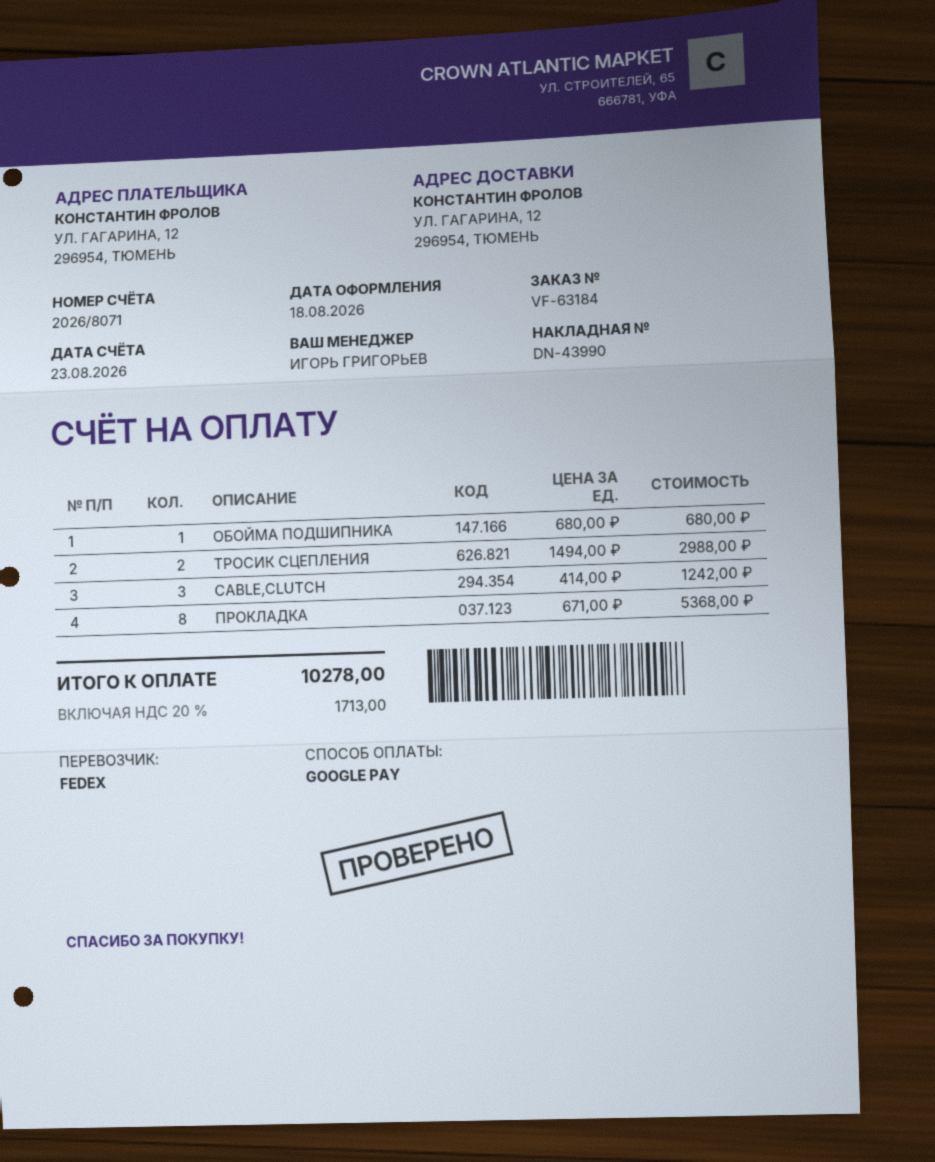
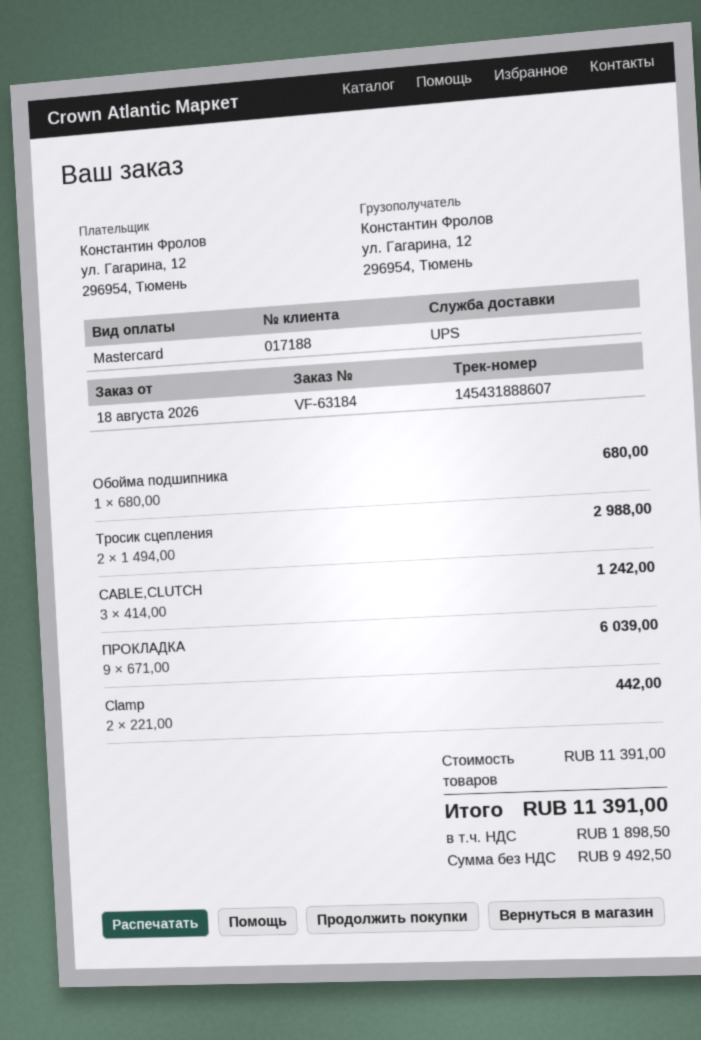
payment method: Google Pay -> Mastercard
shipping method: FedEx -> UPS
ПРОКЛАДКА: 8 x 671.00 = 5368.00 -> 9 x 671.00 = 6039.00
Clamp: none -> 2 x 221.00 = 442.00
tax: 1713.00 -> 1898.50
total: 10278.00 -> 11391.00

